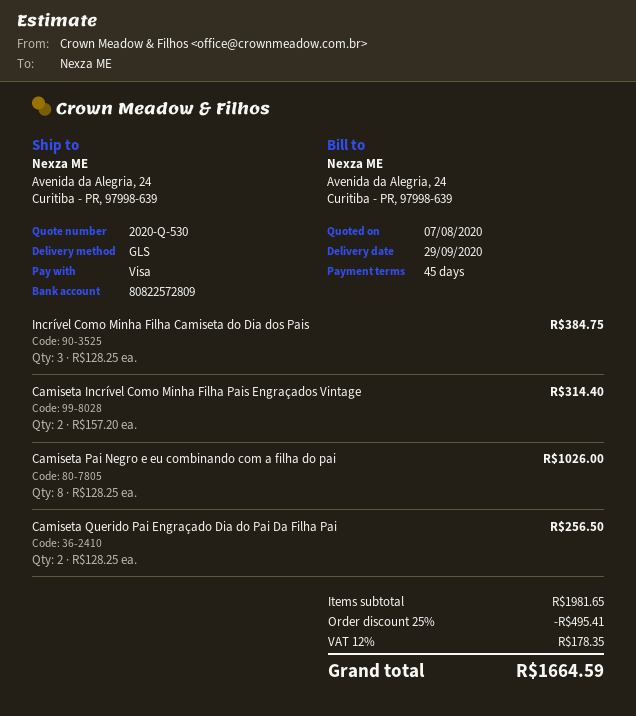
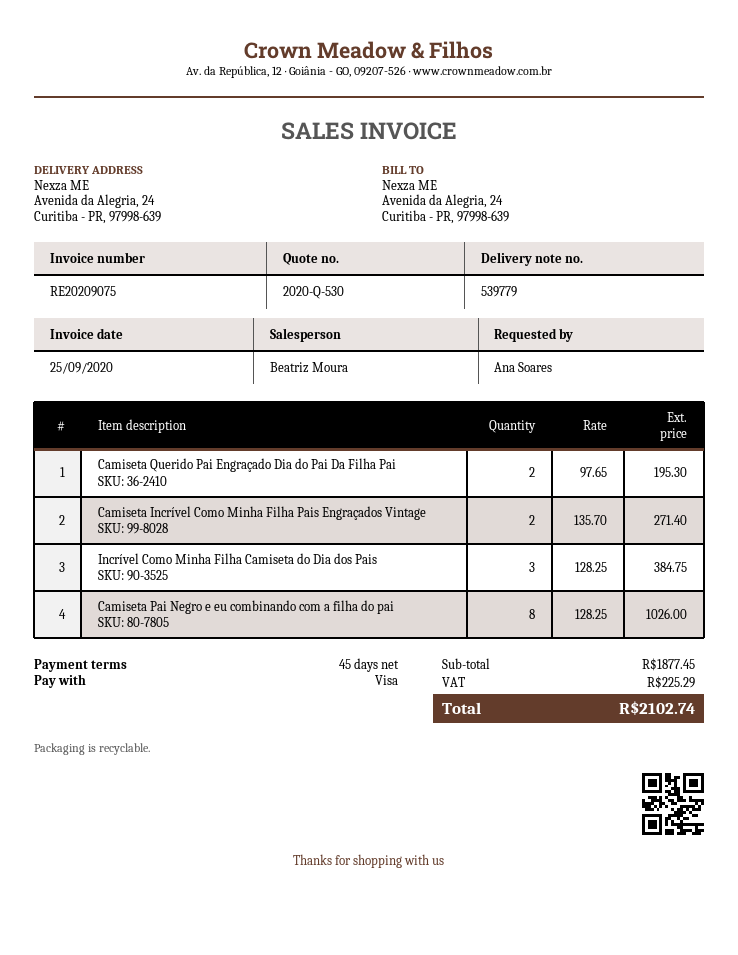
Camiseta Incrível Como Minha Filha Pais Engraçados Vintage: 2 x 157.20 = 314.40 -> 2 x 135.70 = 271.40
Camiseta Querido Pai Engraçado Dia do Pai Da Filha Pai: 2 x 128.25 = 256.50 -> 2 x 97.65 = 195.30
subtotal: 1981.65 -> 1877.45
discount: 25% = 495.41 -> none
tax: 178.35 -> 225.29
total: 1664.59 -> 2102.74

